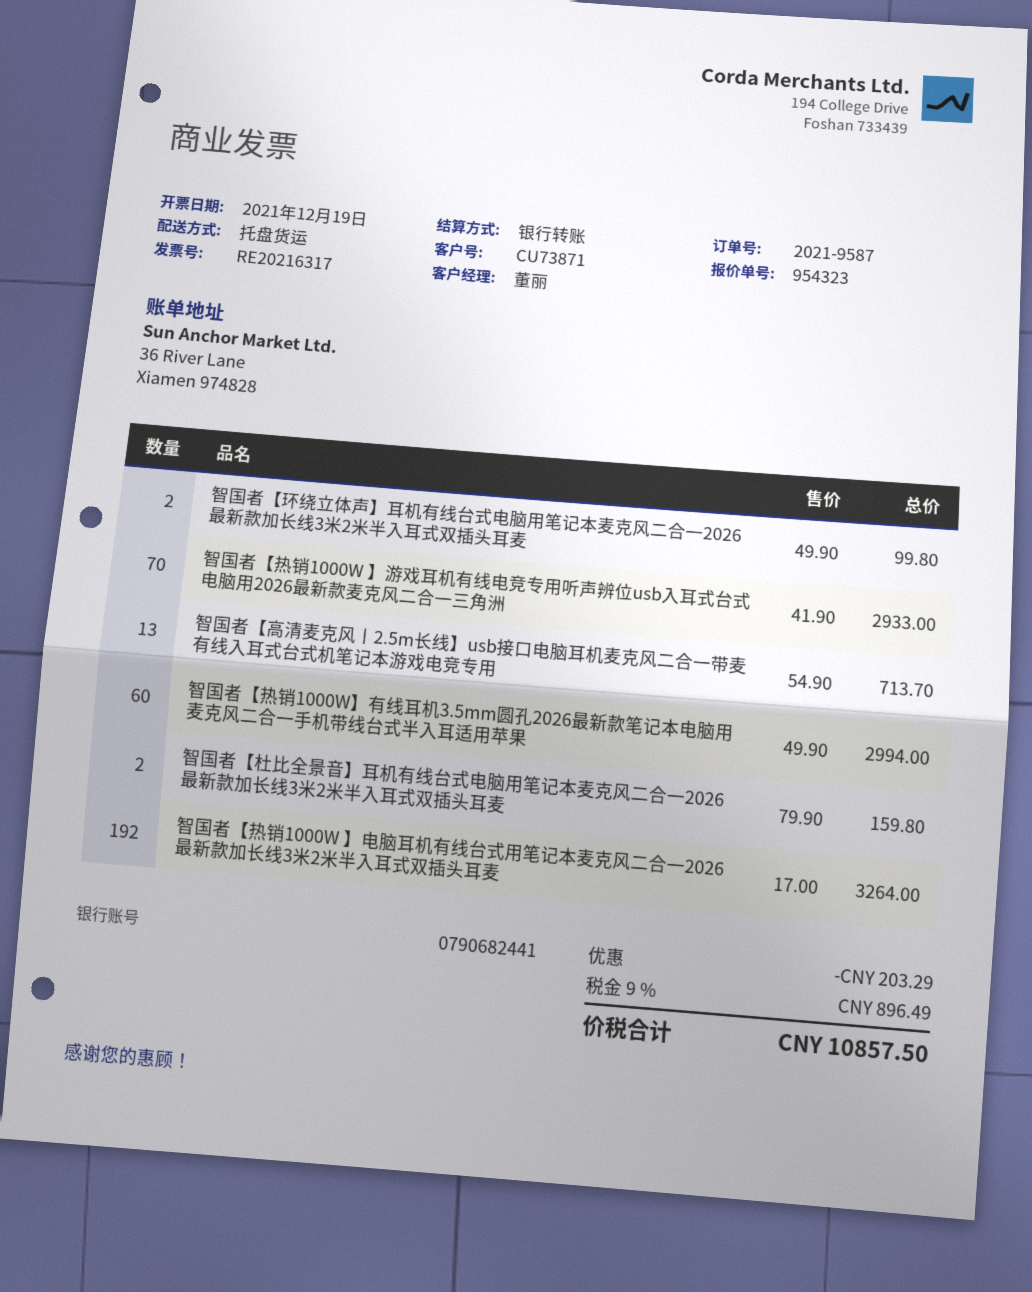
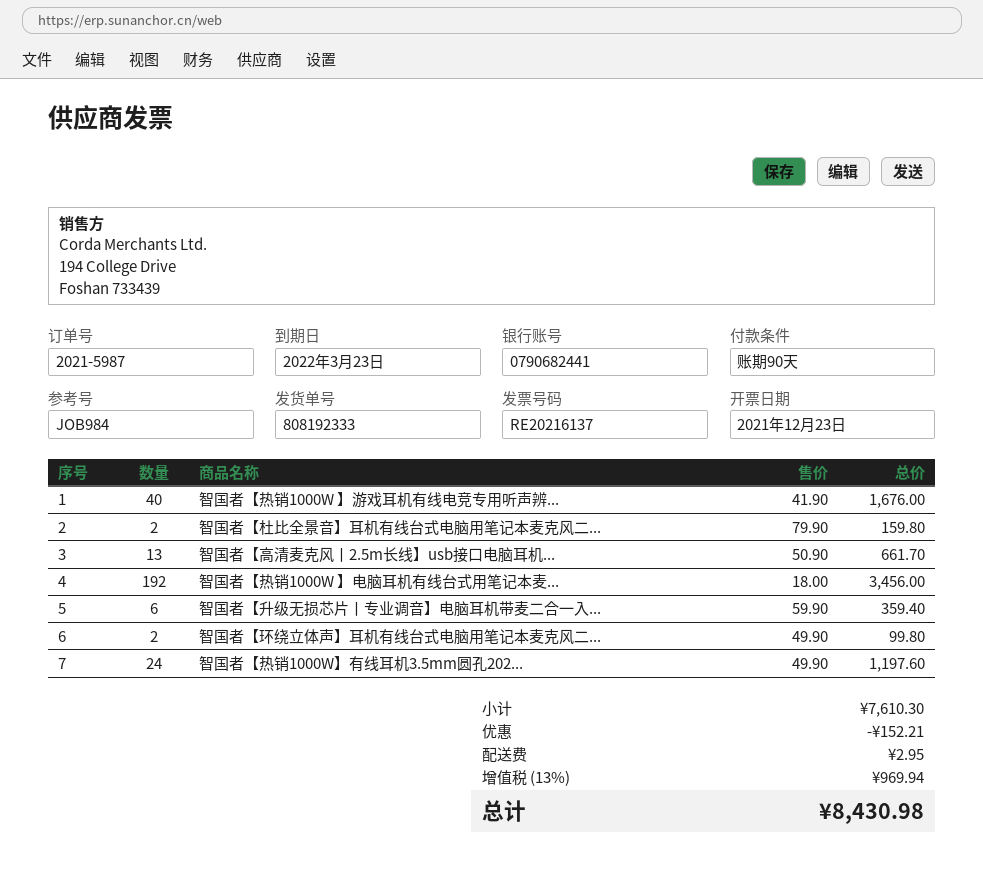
order number: 2021-9587 -> 2021-5987
invoice number: RE20216317 -> RE20216137
invoice date: 2021-12-19 -> 2021-12-23
智国者【热销1000W 】游戏耳机有线电竞专用听声辨位usb入耳式台式电脑用2026最新款麦克风二合一三角洲: 70 x 41.90 = 2933.00 -> 40 x 41.90 = 1676.00
智国者【高清麦克风丨2.5m长线】usb接口电脑耳机麦克风二合一带麦有线入耳式台式机笔记本游戏电竞专用: 13 x 54.90 = 713.70 -> 13 x 50.90 = 661.70
智国者【热销1000W】有线耳机3.5mm圆孔2026最新款笔记本电脑用麦克风二合一手机带线台式半入耳适用苹果: 60 x 49.90 = 2994.00 -> 24 x 49.90 = 1197.60
智国者【热销1000W 】电脑耳机有线台式用笔记本麦克风二合一2026最新款加长线3米2米半入耳式双插头耳麦: 192 x 17.00 = 3264.00 -> 192 x 18.00 = 3456.00
智国者【升级无损芯片丨专业调音】电脑耳机带麦二合一入...: none -> 6 x 59.90 = 359.40
discount: 203.29 -> 152.21
shipping: none -> 2.95
tax: 9% = 896.49 -> 13% = 969.94
total: 10857.50 -> 8430.98

